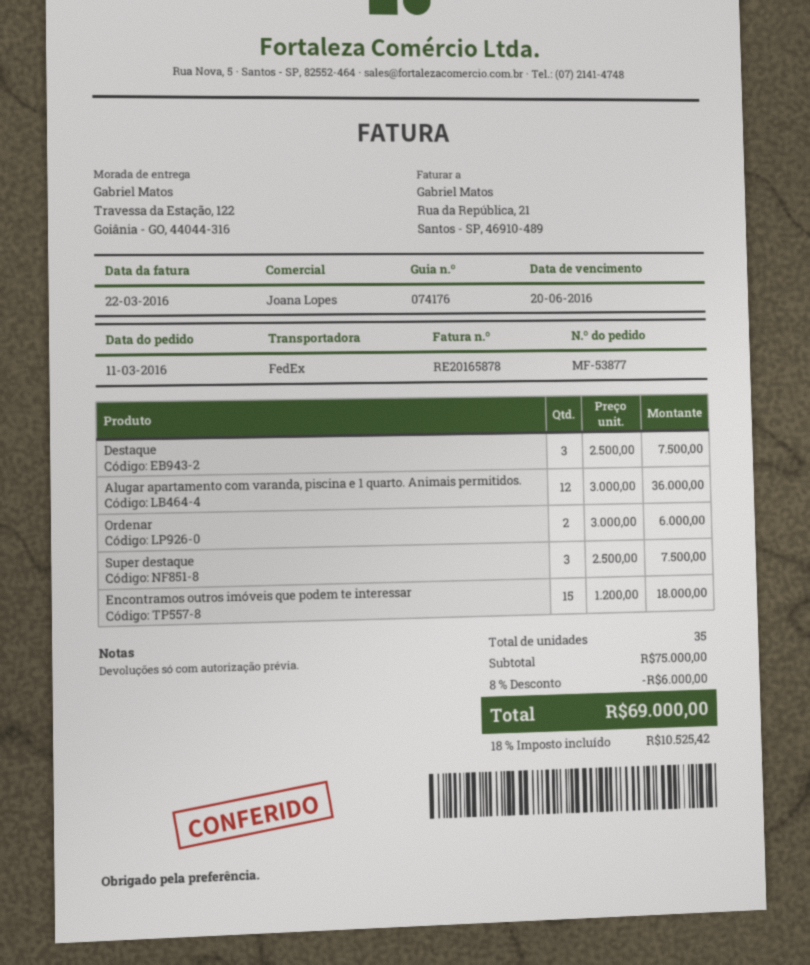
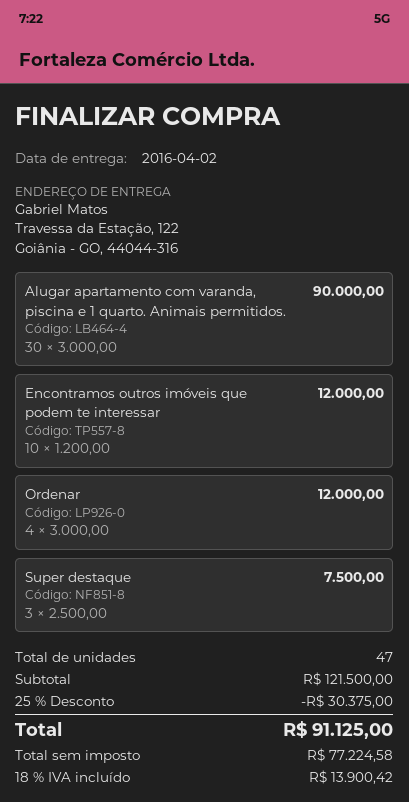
Destaque: 3 x 2500.00 = 7500.00 -> none
Alugar apartamento com varanda, piscina e 1 quarto. Animais permitidos.: 12 x 3000.00 = 36000.00 -> 30 x 3000.00 = 90000.00
Ordenar: 2 x 3000.00 = 6000.00 -> 4 x 3000.00 = 12000.00
Encontramos outros imóveis que podem te interessar: 15 x 1200.00 = 18000.00 -> 10 x 1200.00 = 12000.00
total quantity: 35 -> 47
subtotal: 75000.00 -> 121500.00
discount: 8% = 6000.00 -> 25% = 30375.00
tax: 18% = 10525.42 -> 18% = 13900.42
total: 69000.00 -> 91125.00

